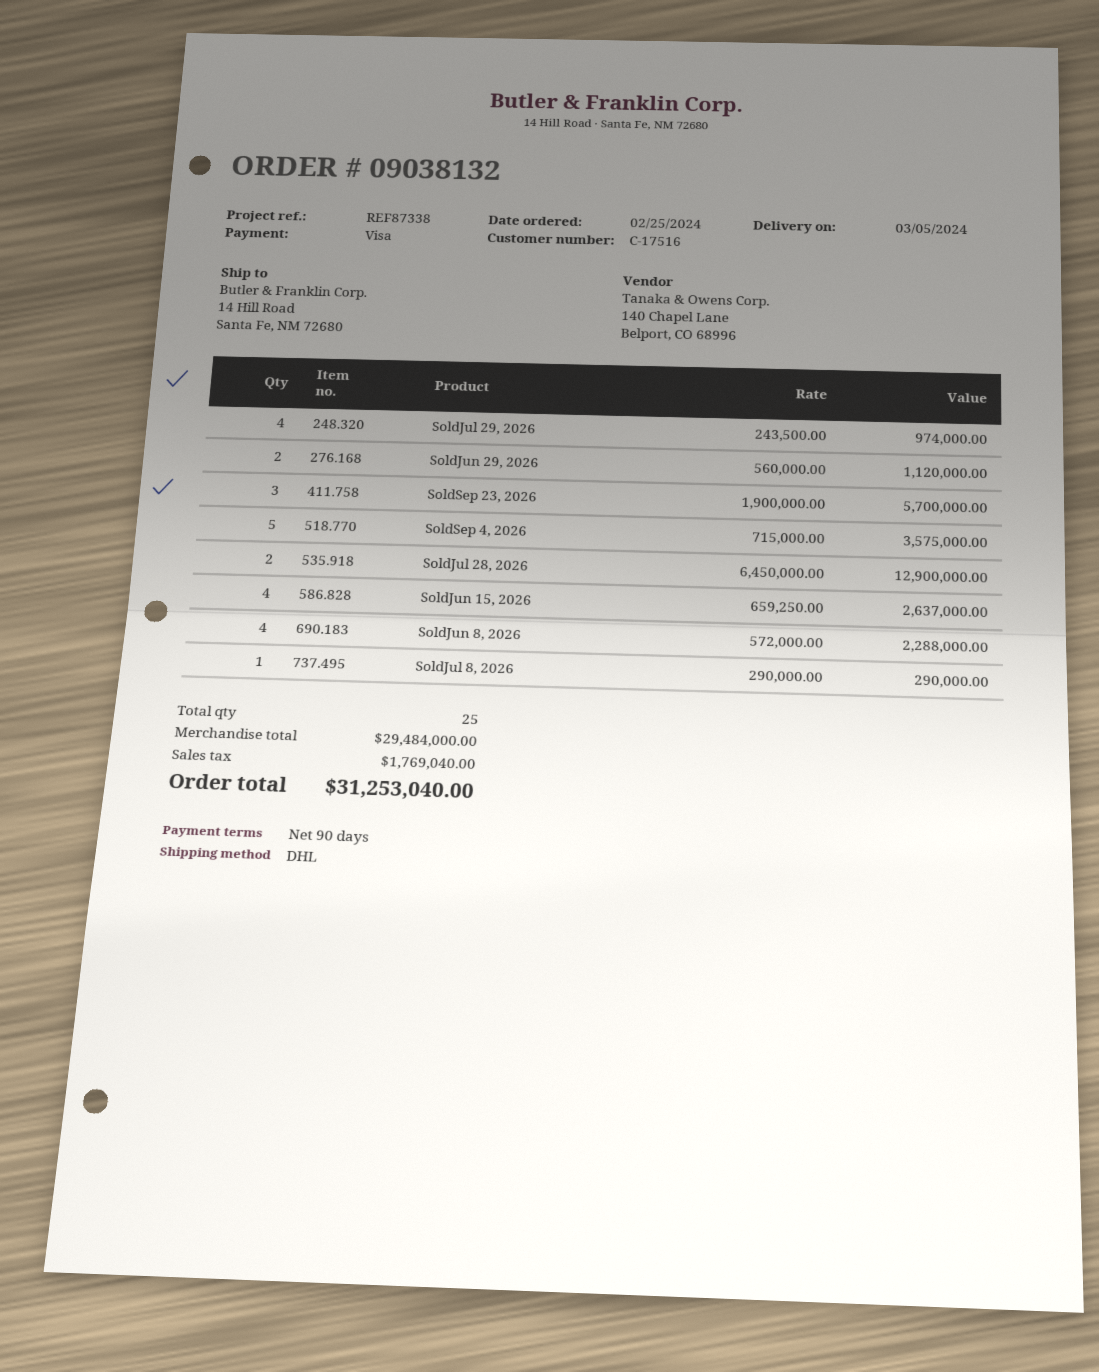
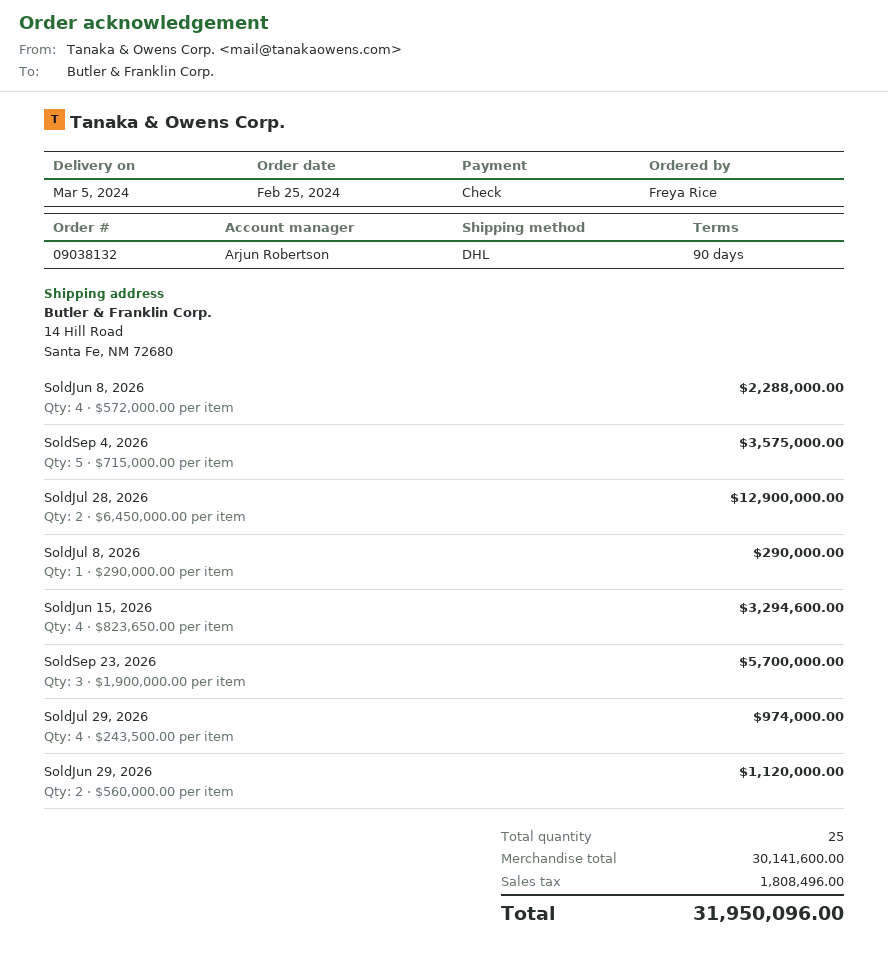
payment method: Visa -> cheque
SoldJun 15, 2026: 4 x 659250.00 = 2637000.00 -> 4 x 823650.00 = 3294600.00
subtotal: 29484000.00 -> 30141600.00
tax: 1769040.00 -> 1808496.00
total: 31253040.00 -> 31950096.00

